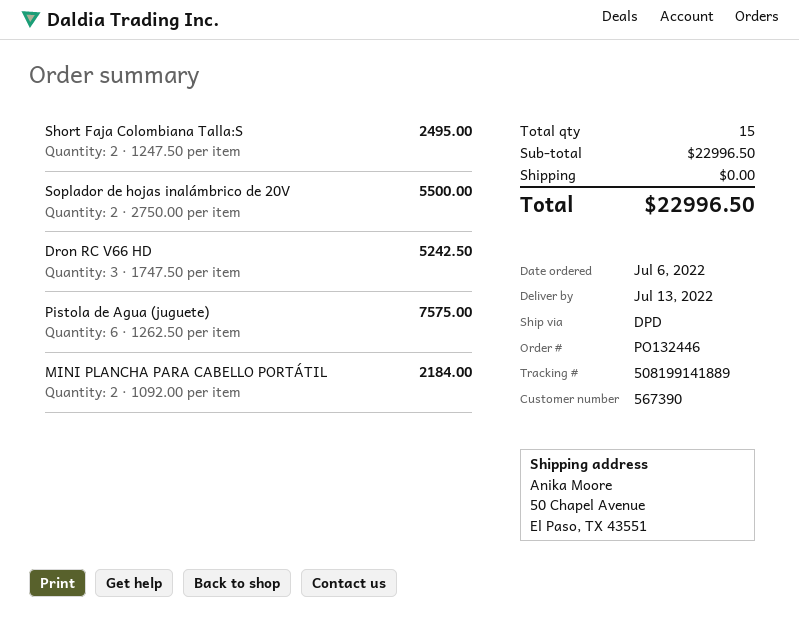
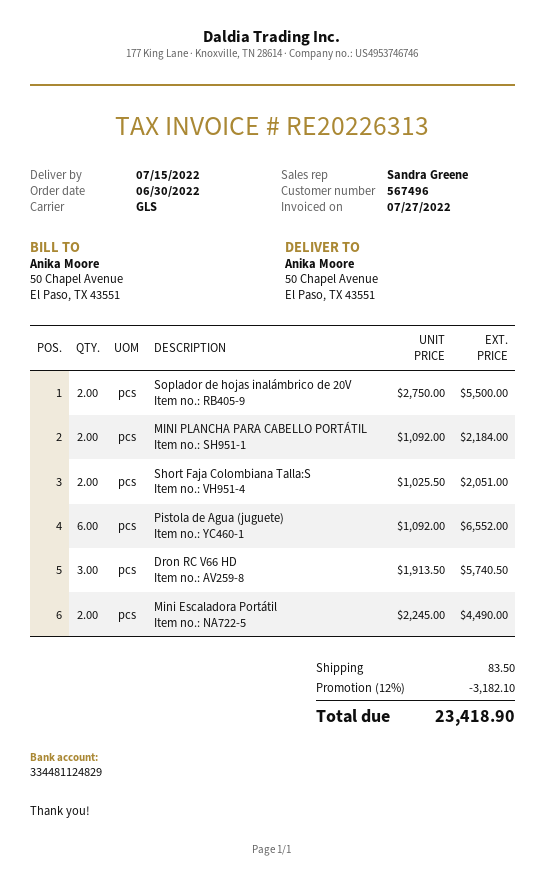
order date: 2022-07-06 -> 2022-06-30
delivery date: 2022-07-13 -> 2022-07-15
customer number: 567390 -> 567496
shipping method: DPD -> GLS
Short Faja Colombiana Talla:S: 2 x 1247.50 = 2495.00 -> 2 x 1025.50 = 2051.00
Dron RC V66 HD: 3 x 1747.50 = 5242.50 -> 3 x 1913.50 = 5740.50
Pistola de Agua (juguete): 6 x 1262.50 = 7575.00 -> 6 x 1092.00 = 6552.00
Mini Escaladora Portátil: none -> 2 x 2245.00 = 4490.00
discount: none -> 12% = 3182.10
shipping: 0.00 -> 83.50
total: 22996.50 -> 23418.90

